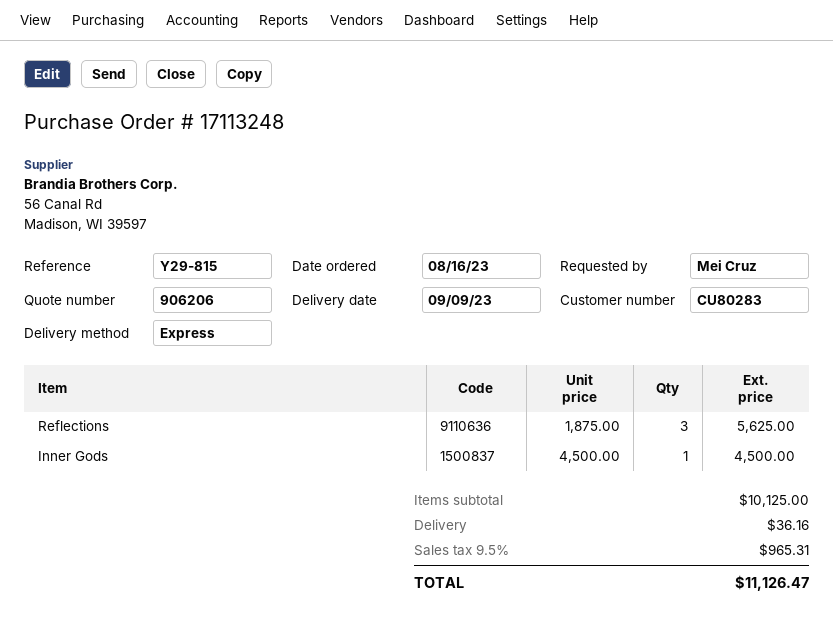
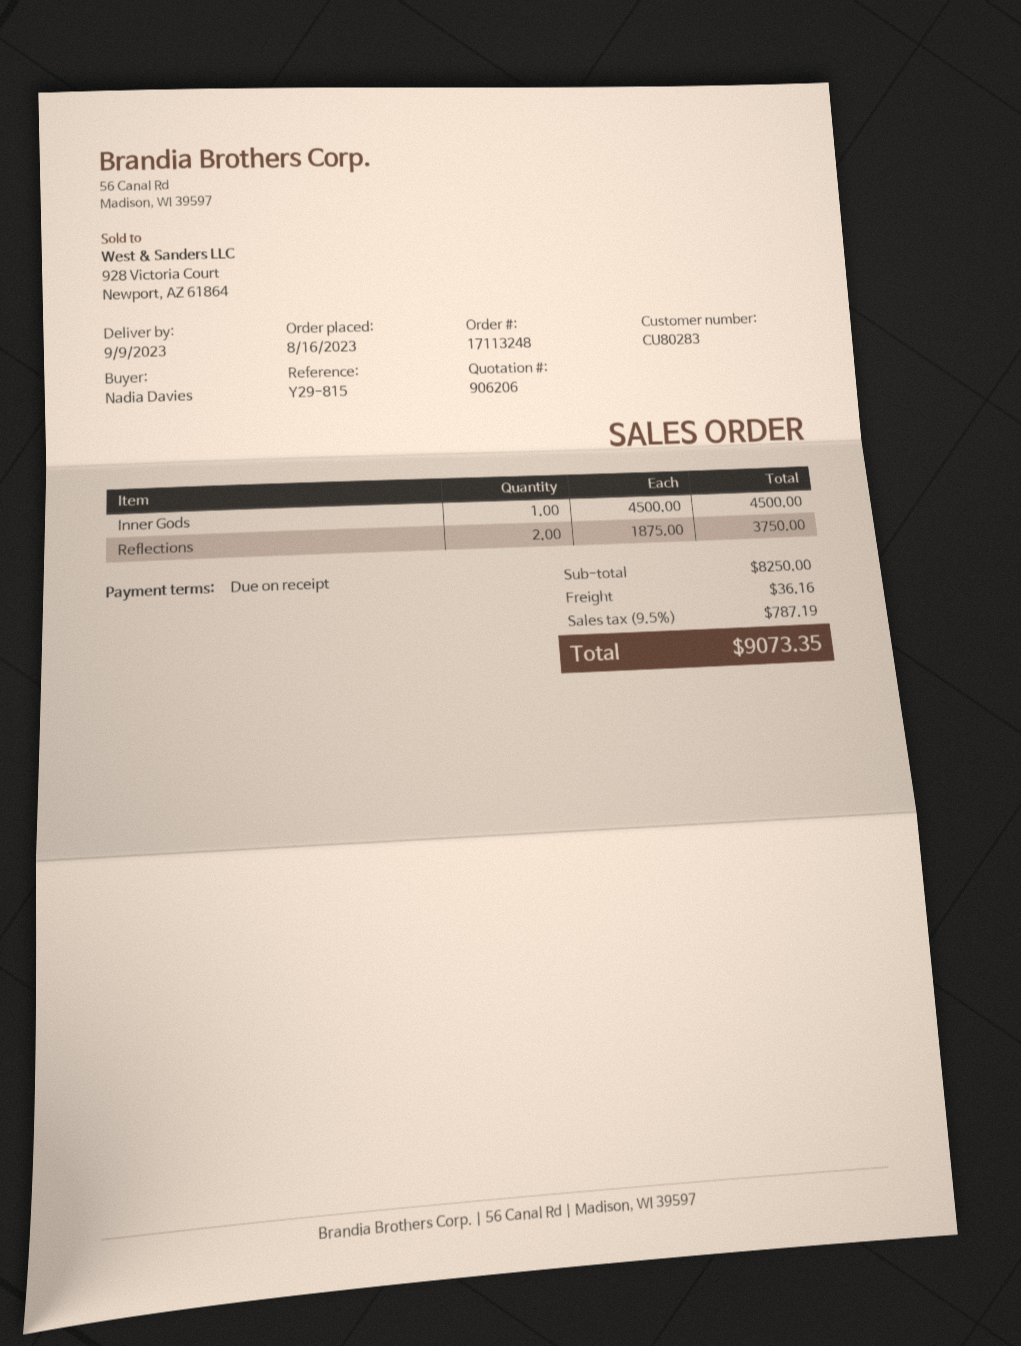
ordered by: Mei Cruz -> Nadia Davies
Reflections: 3 x 1875.00 = 5625.00 -> 2 x 1875.00 = 3750.00
subtotal: 10125.00 -> 8250.00
tax: 9.5% = 965.31 -> 9.5% = 787.19
total: 11126.47 -> 9073.35

